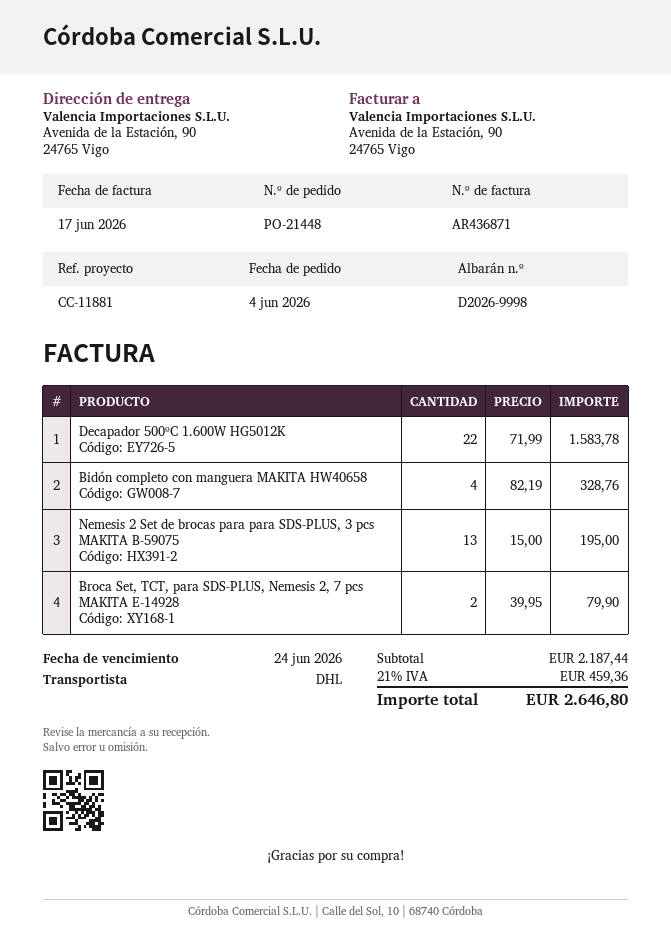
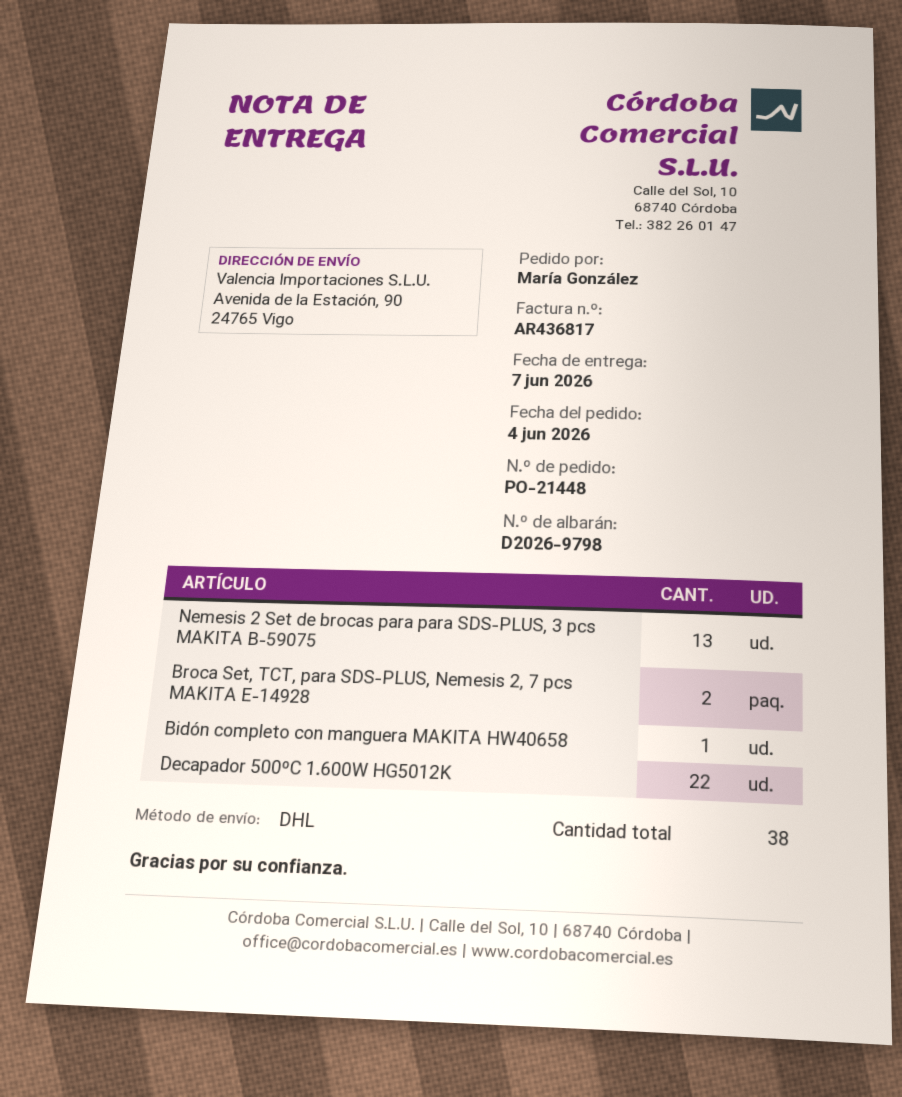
delivery note number: D2026-9998 -> D2026-9798
invoice number: AR436871 -> AR436817
Bidón completo con manguera MAKITA HW40658: 4 -> 1

